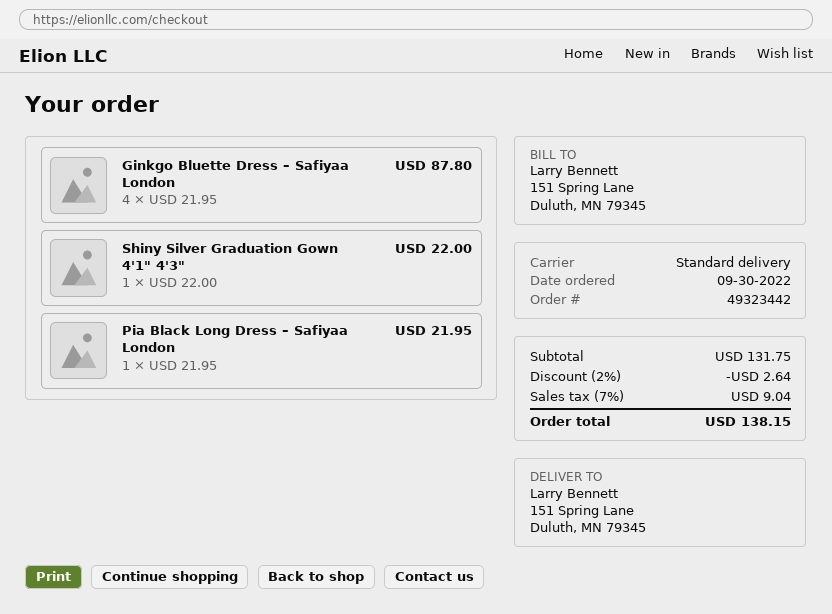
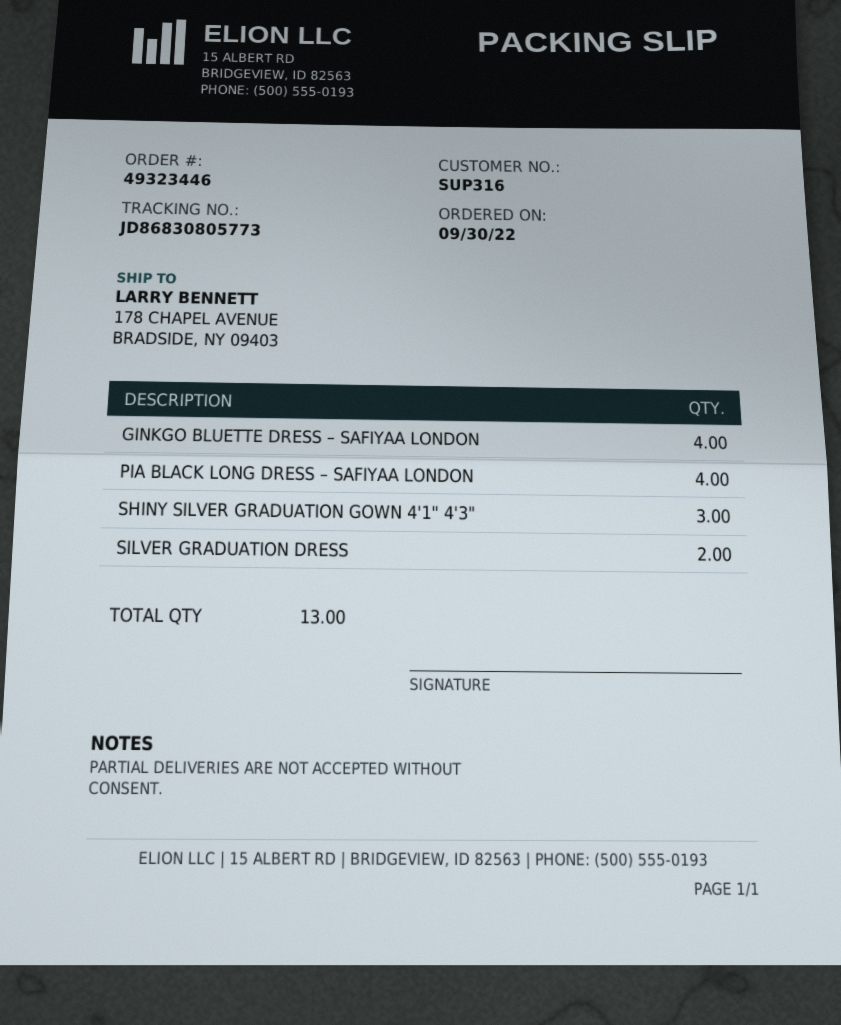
order number: 49323442 -> 49323446
ship to: 151 Spring Lane, Duluth, MN 79345 -> 178 CHAPEL AVENUE, BRADSIDE, NY 09403
Shiny Silver Graduation Gown 4'1" 4'3": 1 -> 3
Pia Black Long Dress – Safiyaa London: 1 -> 4
SILVER GRADUATION DRESS: none -> 2

